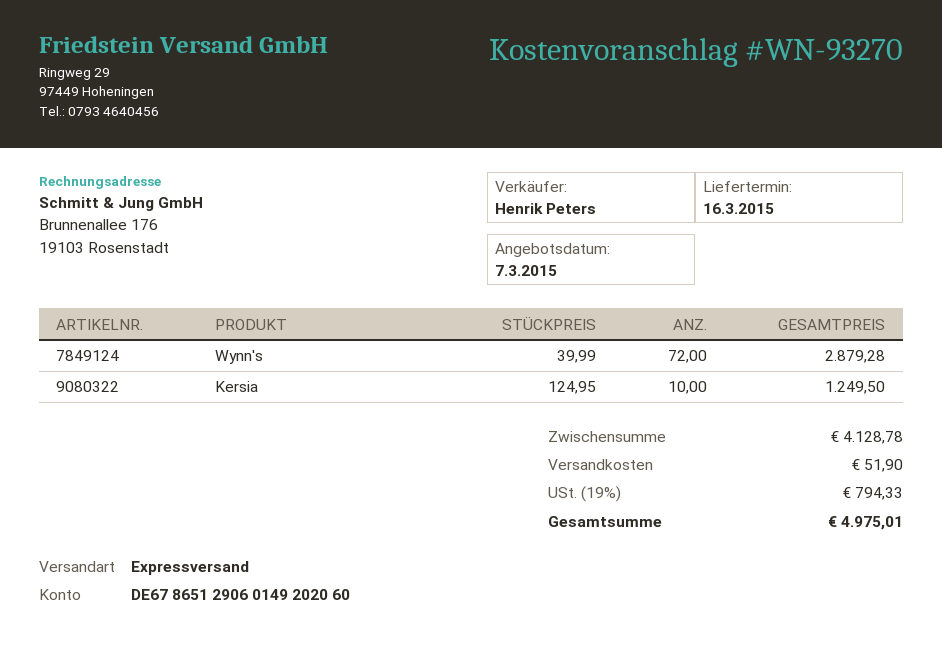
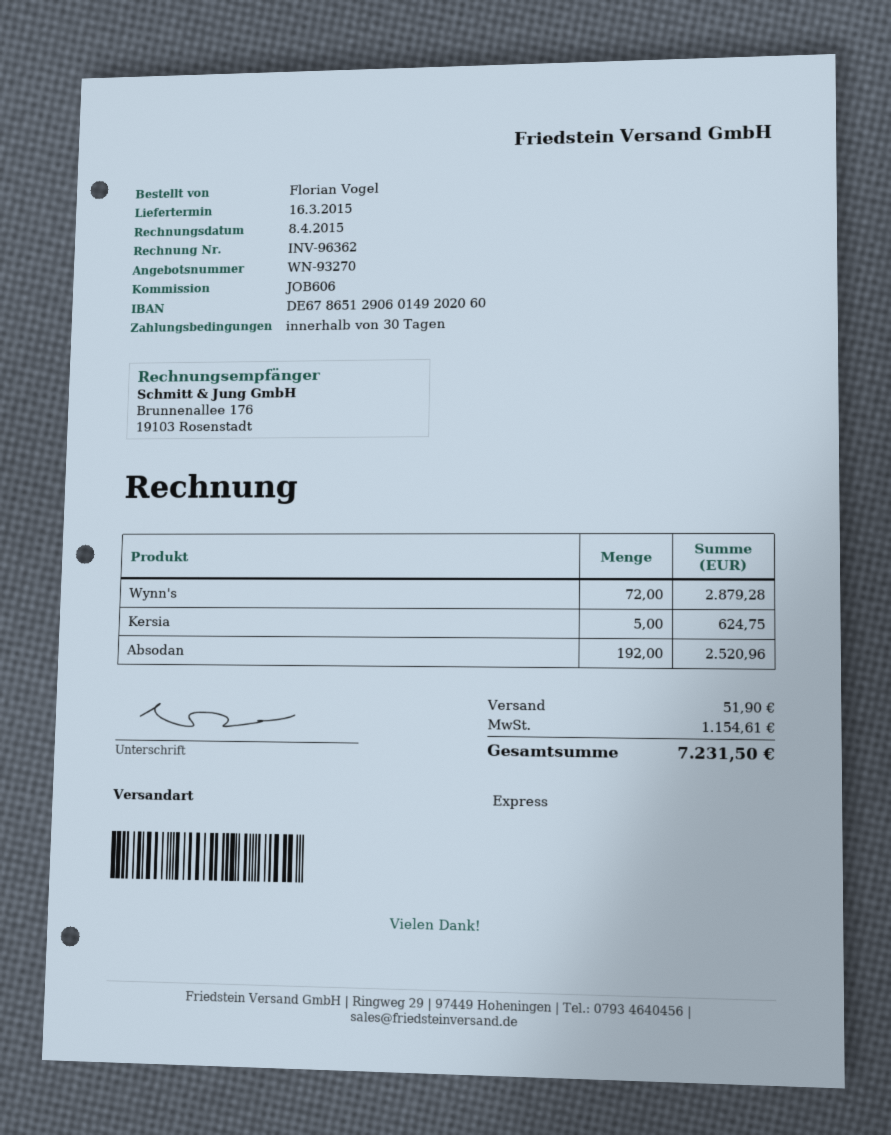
Kersia: 10 for 1249.50 -> 5 for 624.75
Absodan: none -> 192 for 2520.96
tax: 794.33 -> 1154.61
total: 4975.01 -> 7231.50

